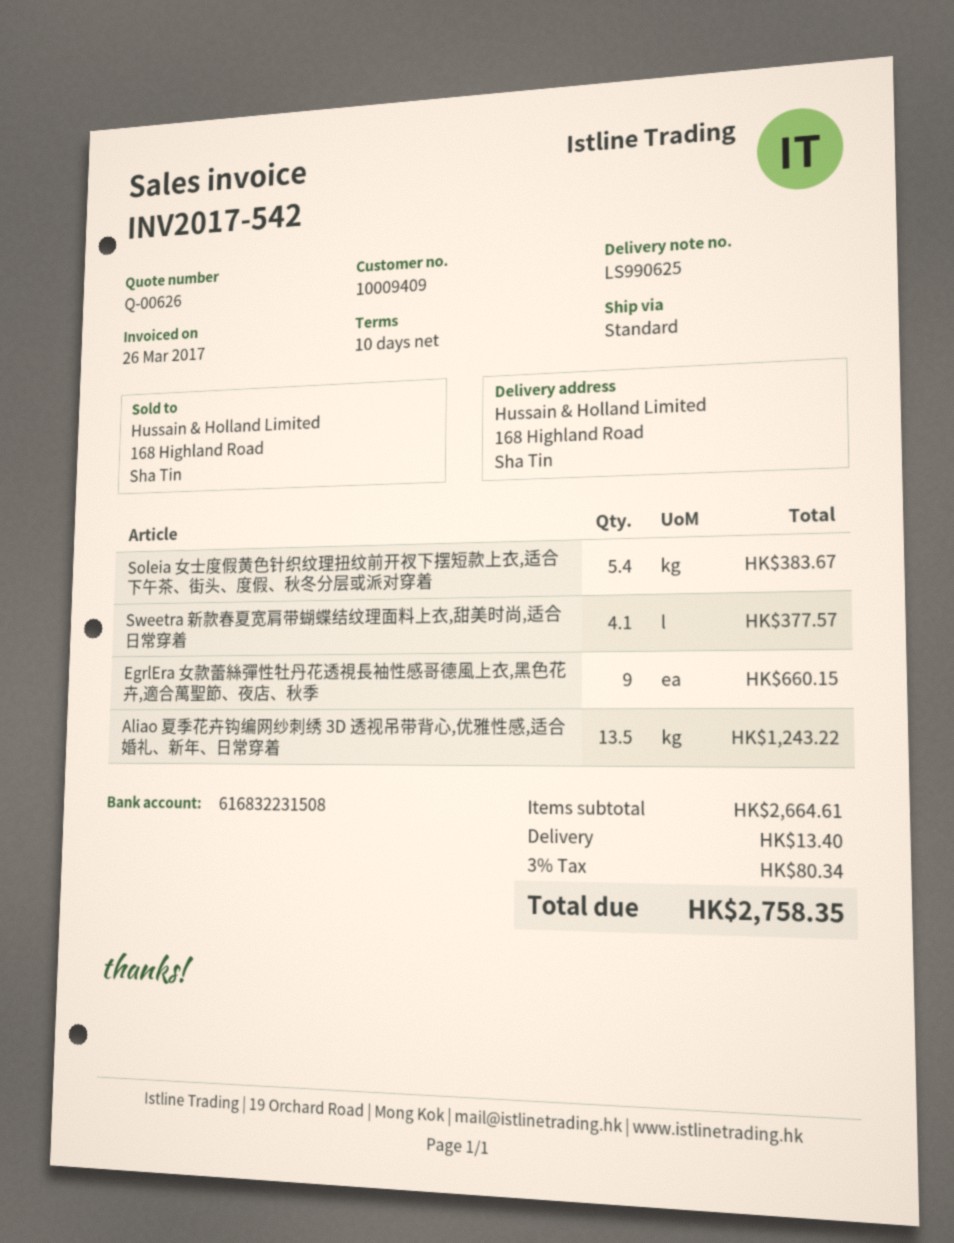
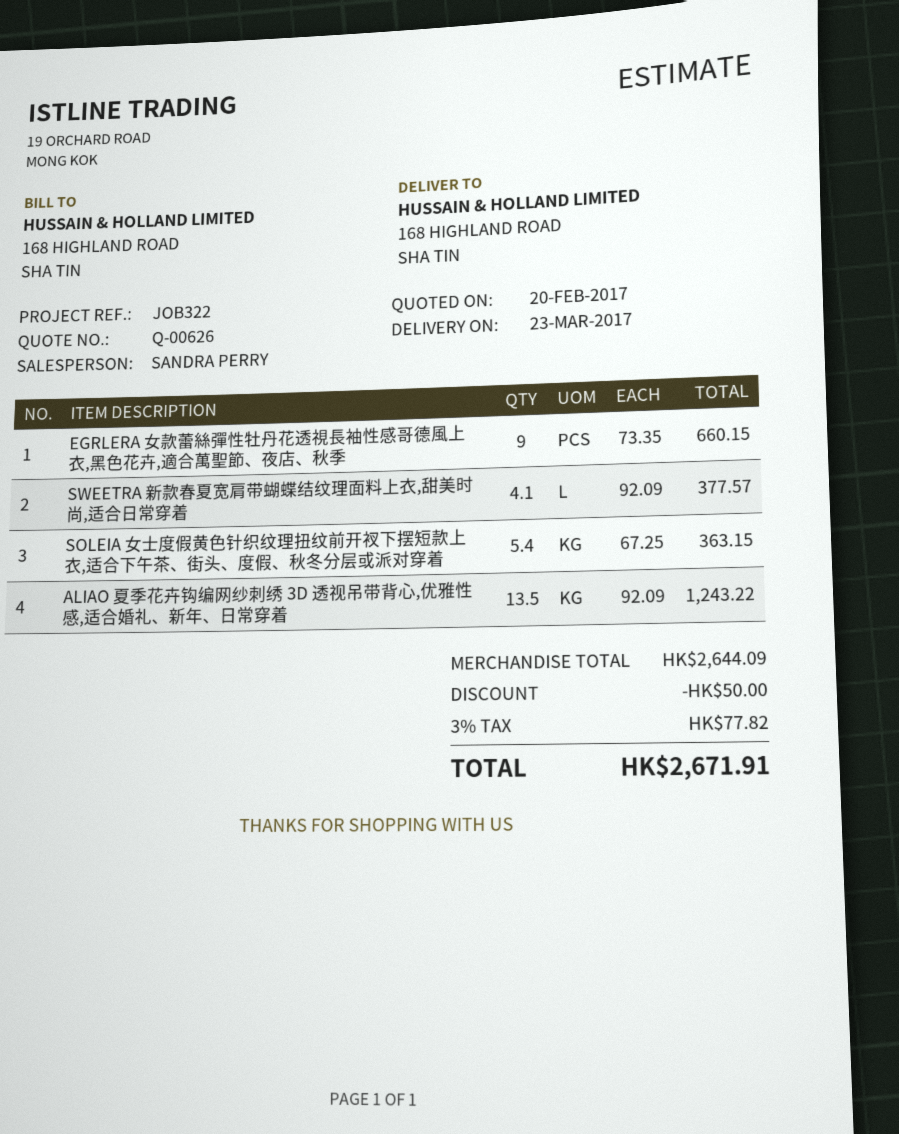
Soleia 女士度假黄色针织纹理扭纹前开衩下摆短款上衣,适合下午茶、街头、度假、秋冬分层或派对穿着: 5.4 for 383.67 -> 5.4 for 363.15
subtotal: 2664.61 -> 2644.09
discount: none -> 50.00
shipping: 13.40 -> none
tax: 3% = 80.34 -> 3% = 77.82
total: 2758.35 -> 2671.91

